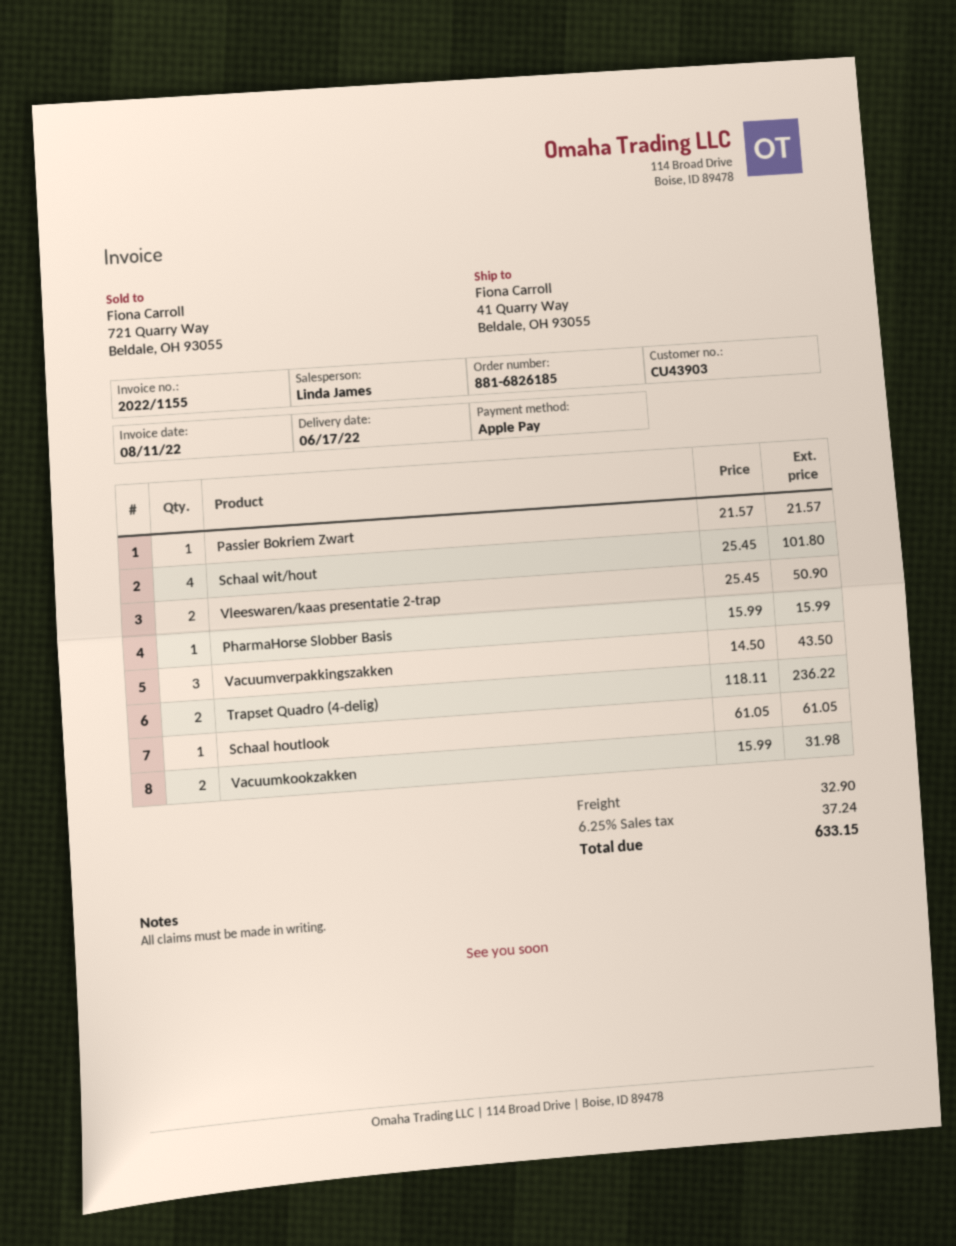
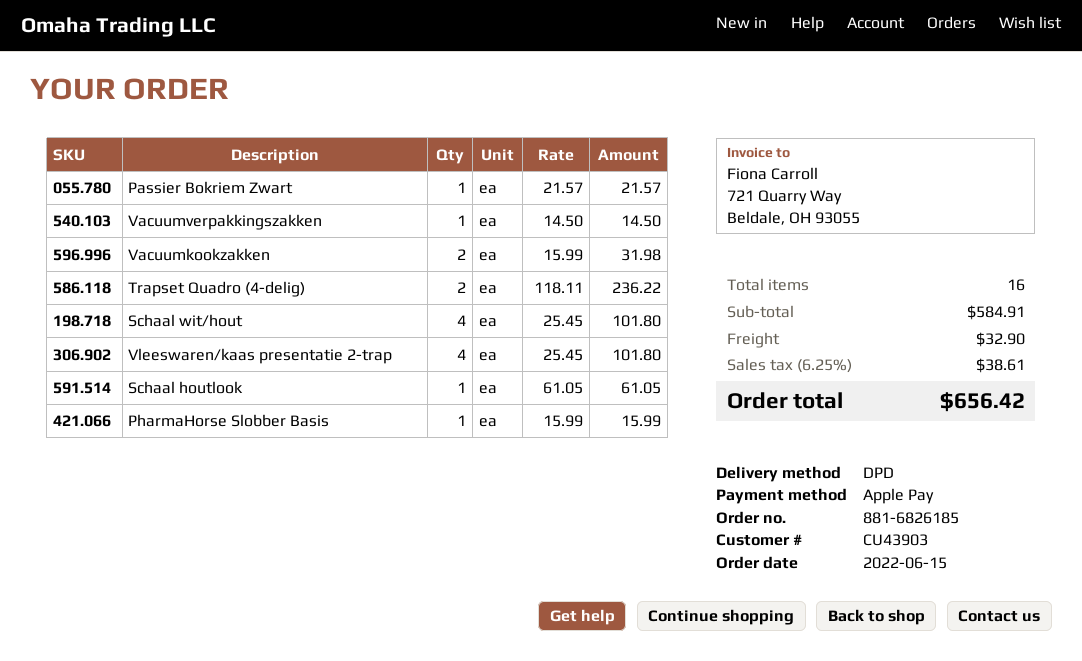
Vleeswaren/kaas presentatie 2-trap: 2 x 25.45 = 50.90 -> 4 x 25.45 = 101.80
Vacuumverpakkingszakken: 3 x 14.50 = 43.50 -> 1 x 14.50 = 14.50
tax: 6.25% = 37.24 -> 6.25% = 38.61
total: 633.15 -> 656.42

